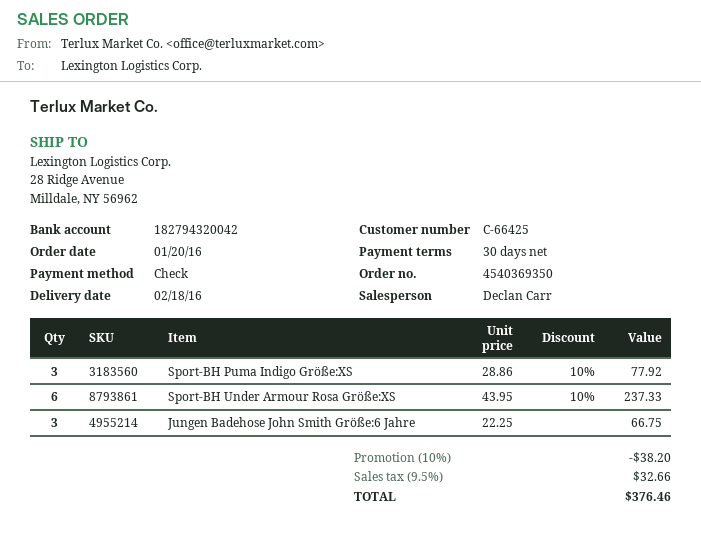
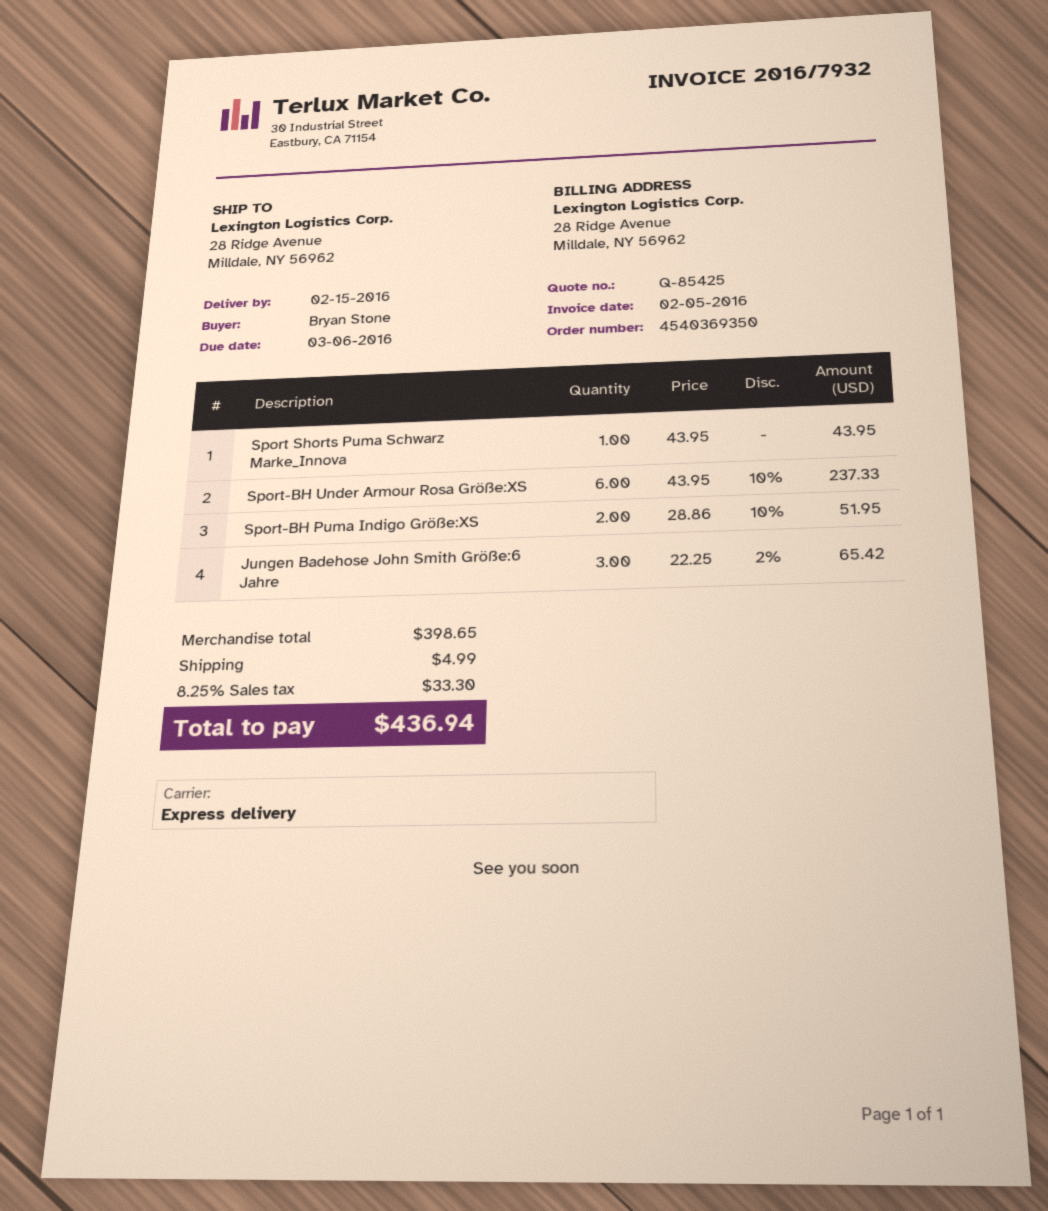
delivery date: 2016-02-18 -> 2016-02-15
Sport-BH Puma Indigo Größe:XS: 3 x 28.86 - 10% = 77.92 -> 2 x 28.86 - 10% = 51.95
Jungen Badehose John Smith Größe:6 Jahre: 3 x 22.25 = 66.75 -> 3 x 22.25 - 2% = 65.42
Sport Shorts Puma Schwarz Marke_Innova: none -> 1 x 43.95 = 43.95
discount: 10% = 38.20 -> none
shipping: none -> 4.99
tax: 9.5% = 32.66 -> 8.25% = 33.30
total: 376.46 -> 436.94

